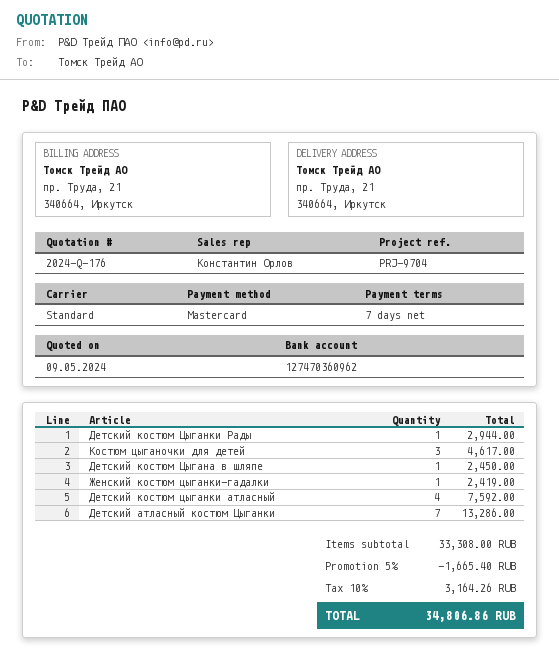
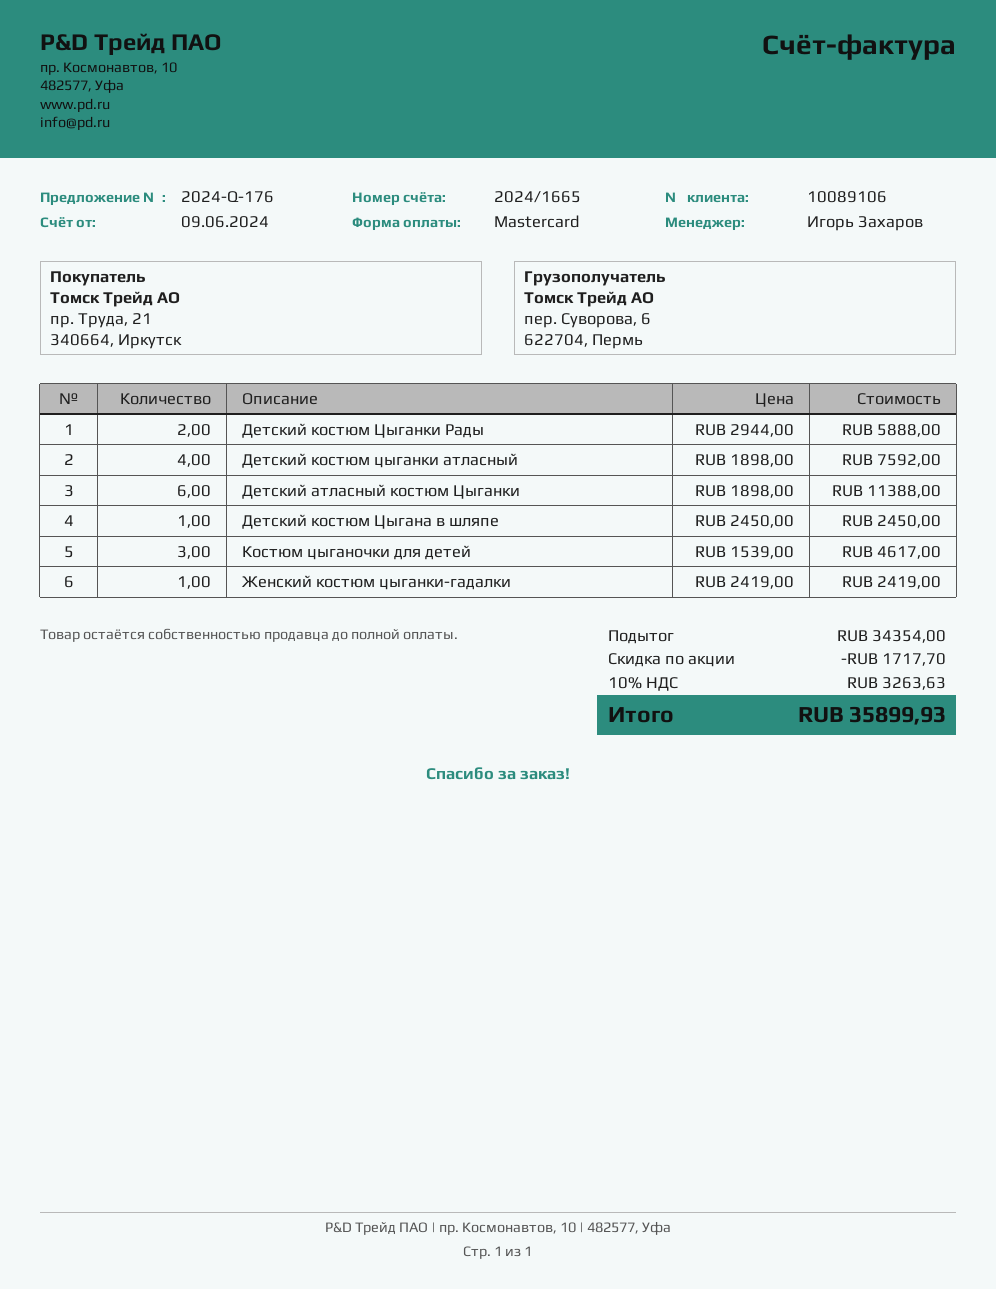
sales rep: Константин Орлов -> Игорь Захаров
ship to: пр. Труда, 21, 340664, Иркутск -> пер. Суворова, 6, 622704, Пермь
Детский костюм Цыганки Рады: 1 for 2944.00 -> 2 for 5888.00
Детский атласный костюм Цыганки: 7 for 13286.00 -> 6 for 11388.00
subtotal: 33308.00 -> 34354.00
discount: 1665.40 -> 1717.70
tax: 10% = 3164.26 -> 10% = 3263.63
total: 34806.86 -> 35899.93

